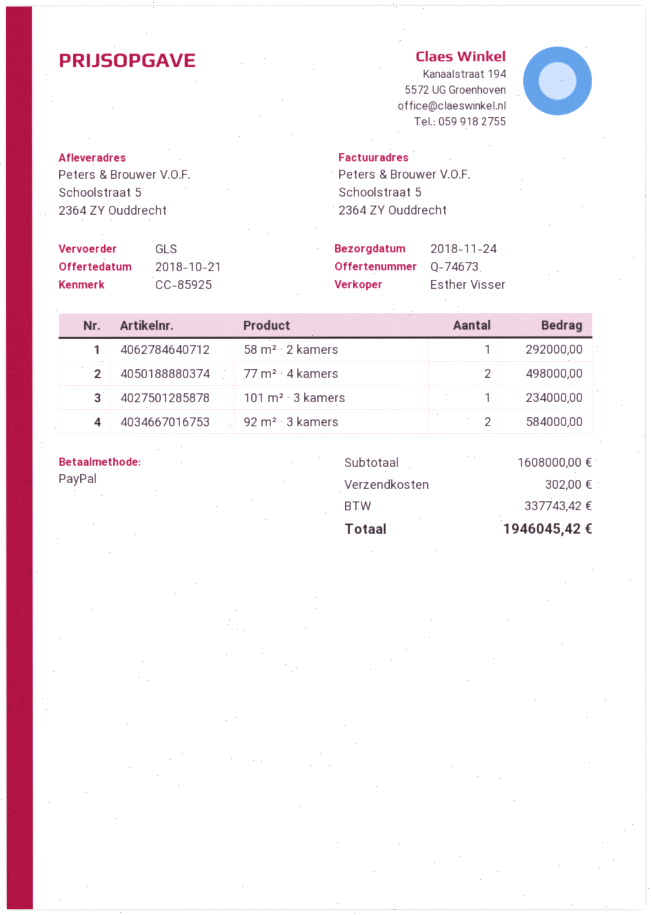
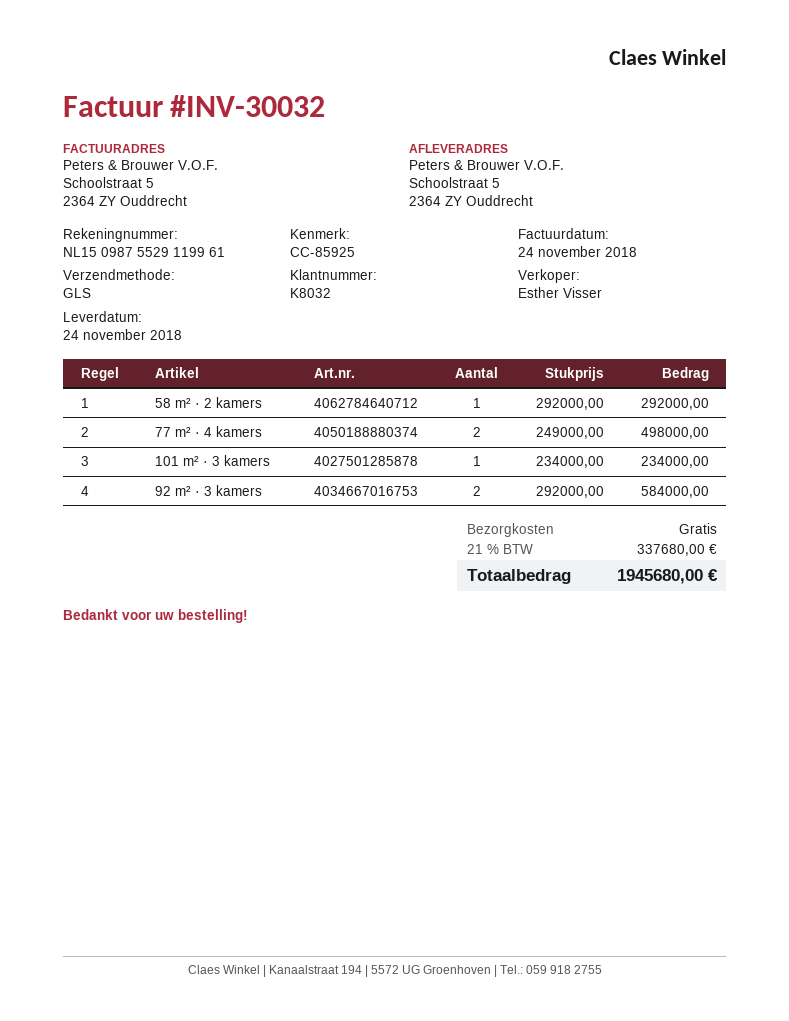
shipping: 302.00 -> 0.00
tax: 337743.42 -> 337680.00
total: 1946045.42 -> 1945680.00

